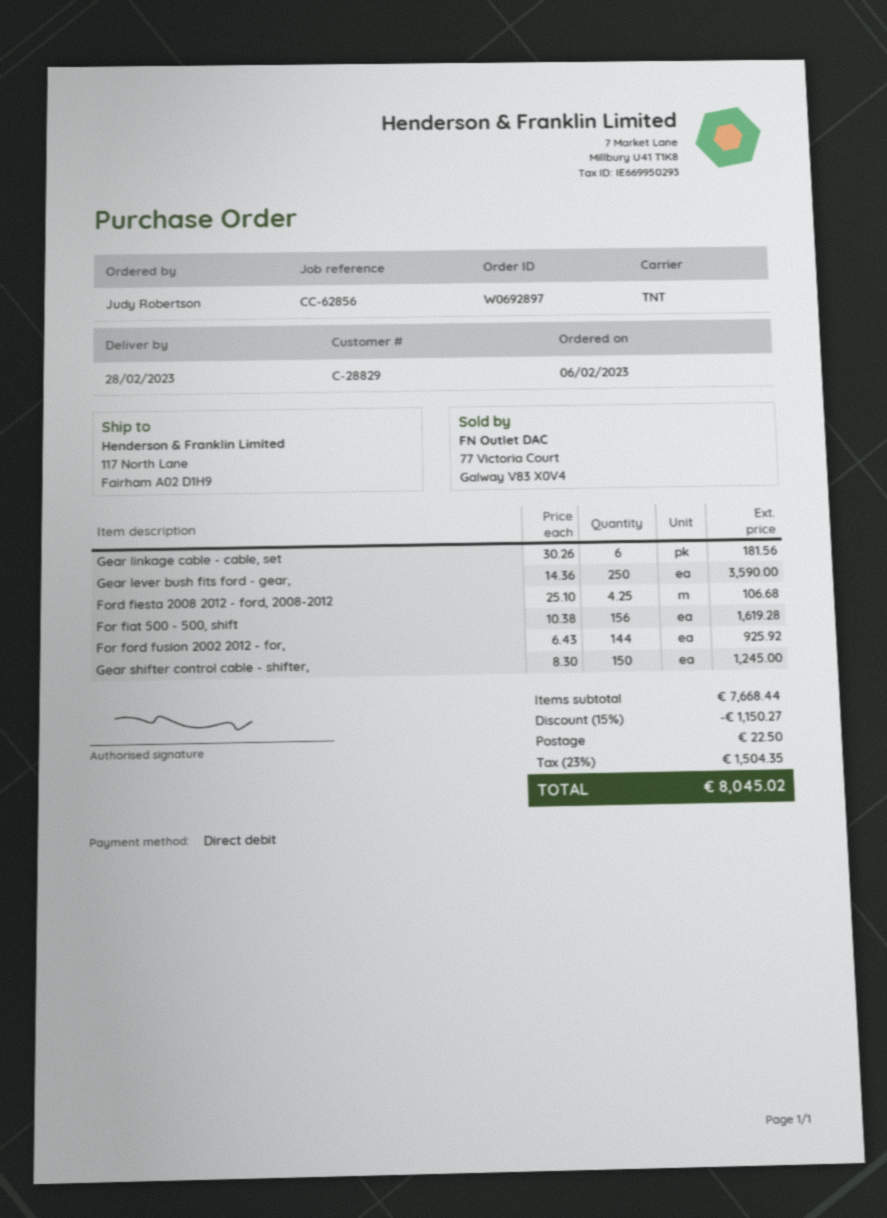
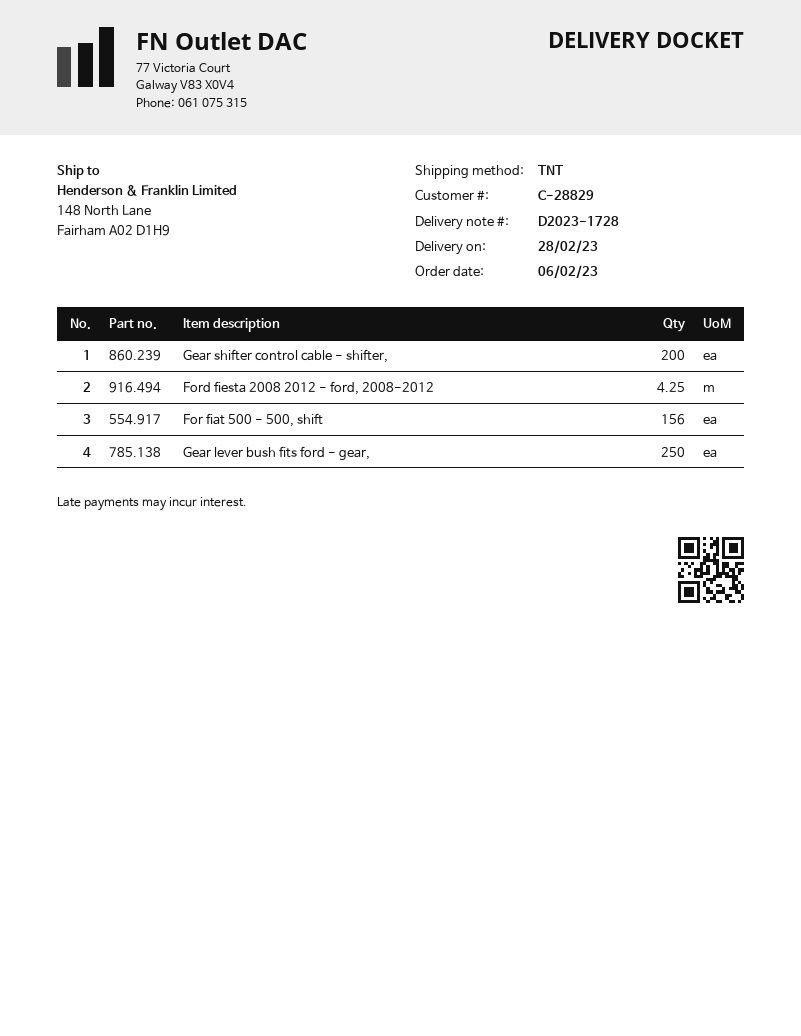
ship to: 117 North Lane, Fairham A02 D1H9 -> 148 North Lane, Fairham A02 D1H9
Gear linkage cable - cable, set: 6 -> none
For ford fusion 2002 2012 - for,: 144 -> none
Gear shifter control cable - shifter,: 150 -> 200

